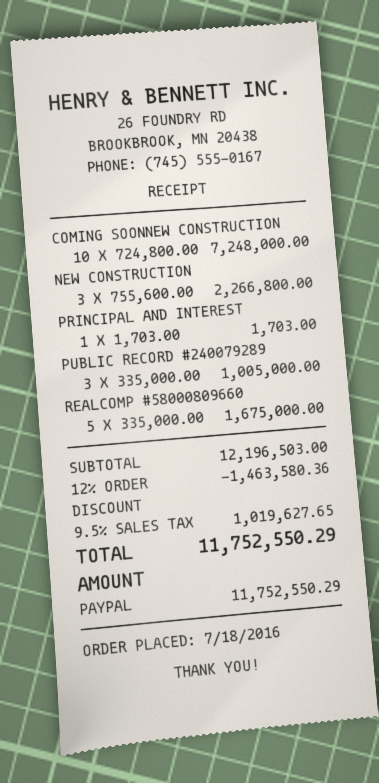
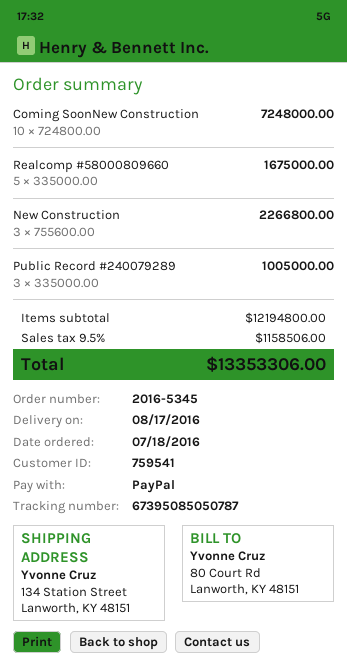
PRINCIPAL AND INTEREST: 1 x 1703.00 = 1703.00 -> none
subtotal: 12196503.00 -> 12194800.00
discount: 12% = 1463580.36 -> none
tax: 9.5% = 1019627.65 -> 9.5% = 1158506.00
total: 11752550.29 -> 13353306.00

